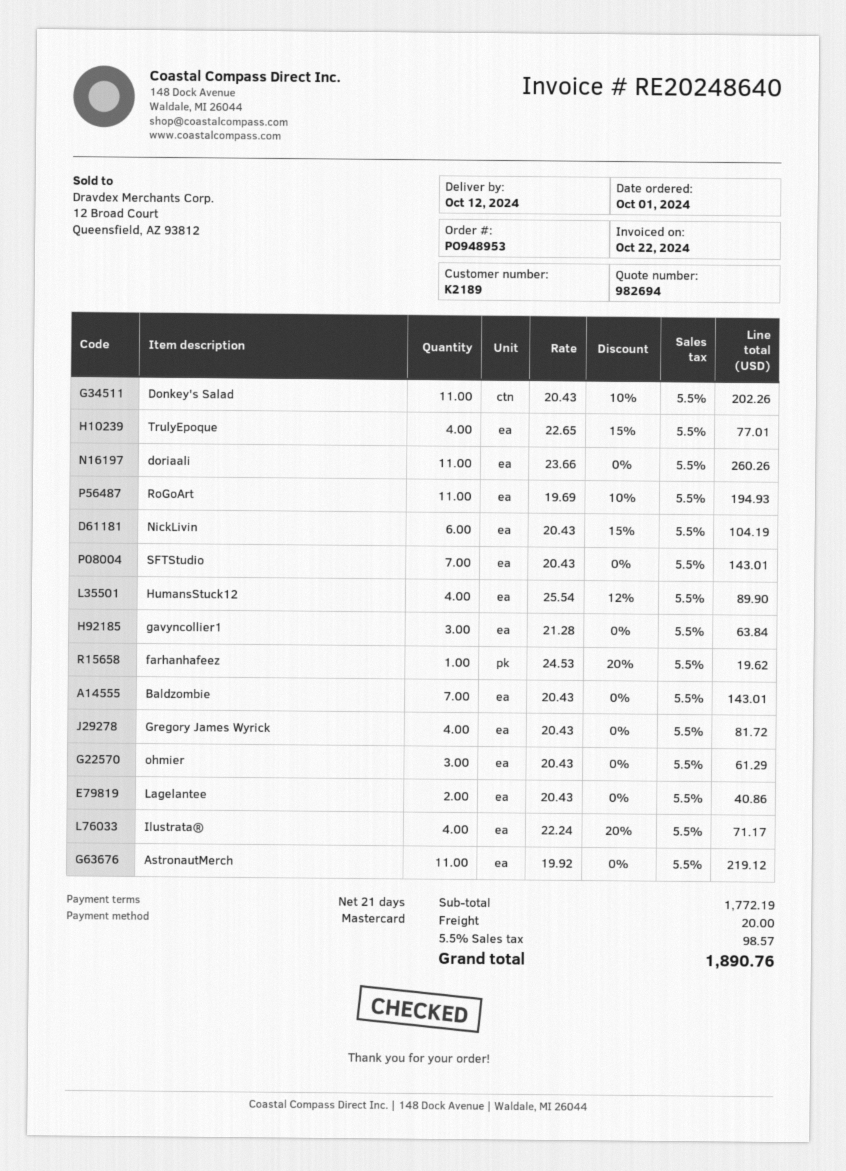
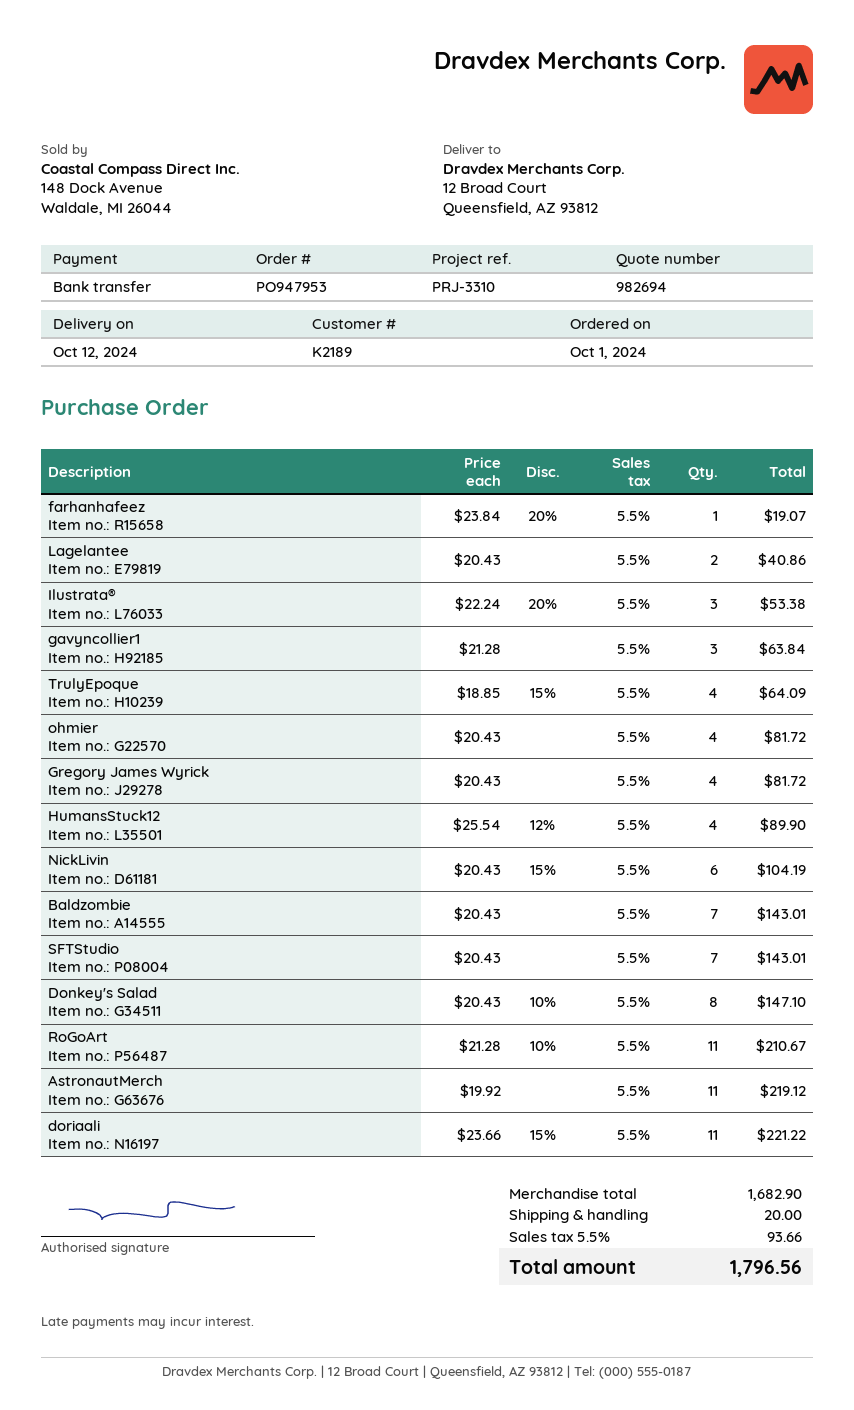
order number: PO948953 -> PO947953
payment method: Mastercard -> bank transfer
Donkey's Salad: 11 x 20.43 - 10% = 202.26 -> 8 x 20.43 - 10% = 147.10
TrulyEpoque: 4 x 22.65 - 15% = 77.01 -> 4 x 18.85 - 15% = 64.09
doriaali: 11 x 23.66 = 260.26 -> 11 x 23.66 - 15% = 221.22
RoGoArt: 11 x 19.69 - 10% = 194.93 -> 11 x 21.28 - 10% = 210.67
farhanhafeez: 1 x 24.53 - 20% = 19.62 -> 1 x 23.84 - 20% = 19.07
ohmier: 3 x 20.43 = 61.29 -> 4 x 20.43 = 81.72
Ilustrata®: 4 x 22.24 - 20% = 71.17 -> 3 x 22.24 - 20% = 53.38
subtotal: 1772.19 -> 1682.90
tax: 5.5% = 98.57 -> 5.5% = 93.66
total: 1890.76 -> 1796.56

